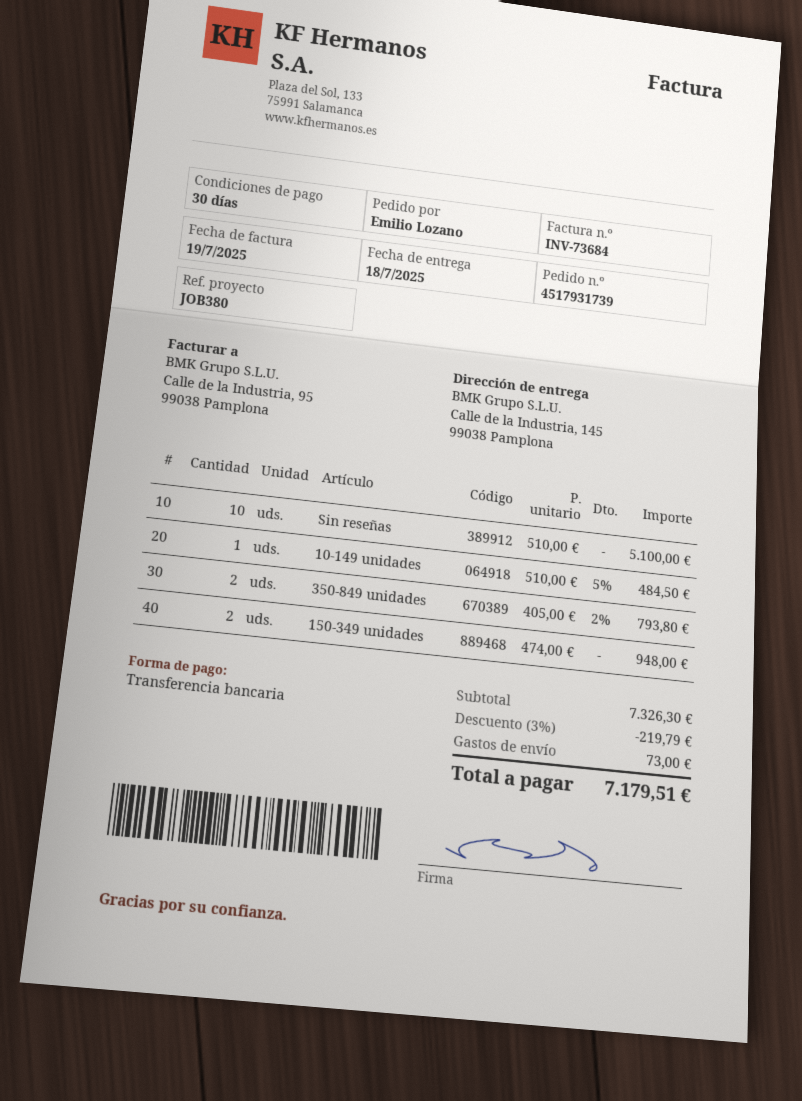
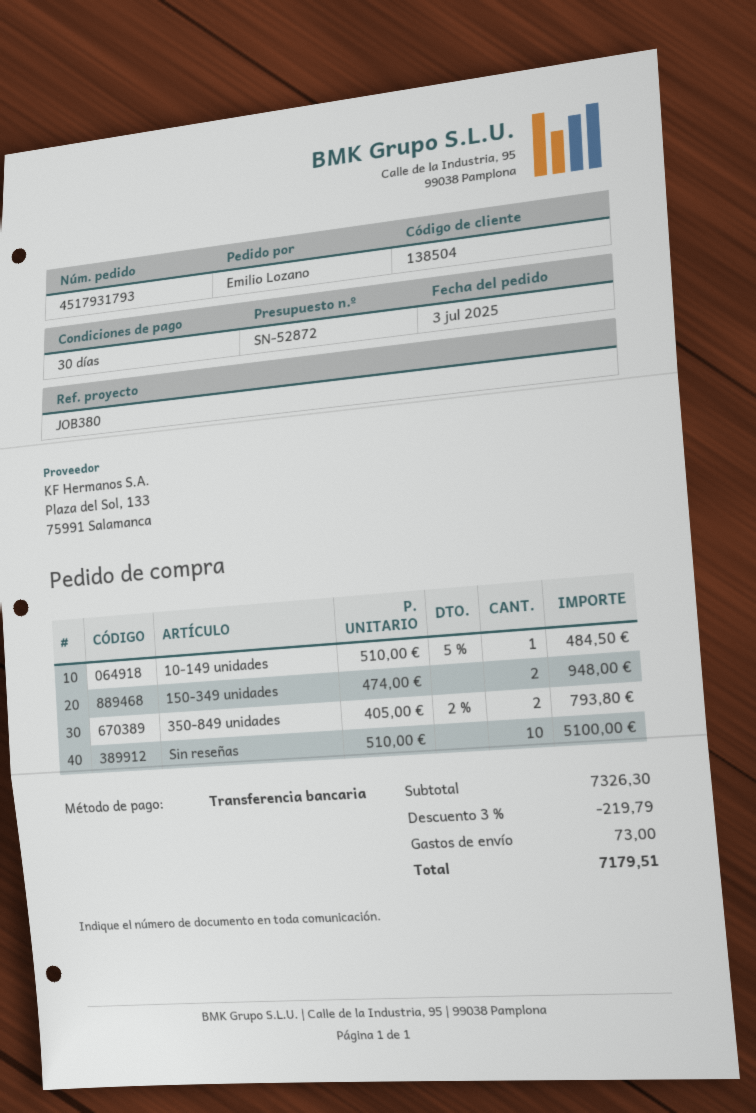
order number: 4517931739 -> 4517931793

